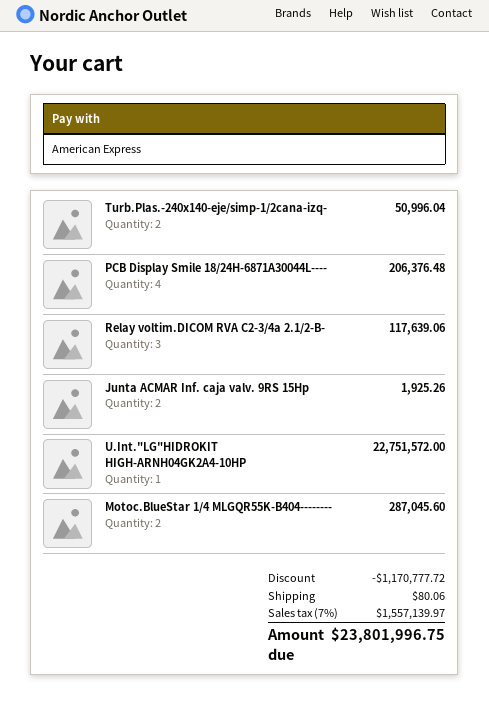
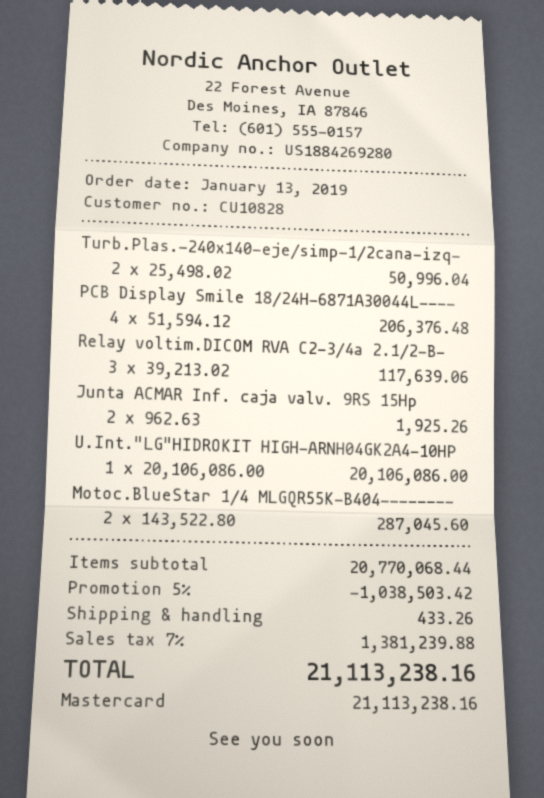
payment method: American Express -> Mastercard
U.Int."LG"HIDROKIT HIGH-ARNH04GK2A4-10HP: 1 for 22751572.00 -> 1 for 20106086.00
discount: 1170777.72 -> 1038503.42
shipping: 80.06 -> 433.26
tax: 7% = 1557139.97 -> 7% = 1381239.88
total: 23801996.75 -> 21113238.16

